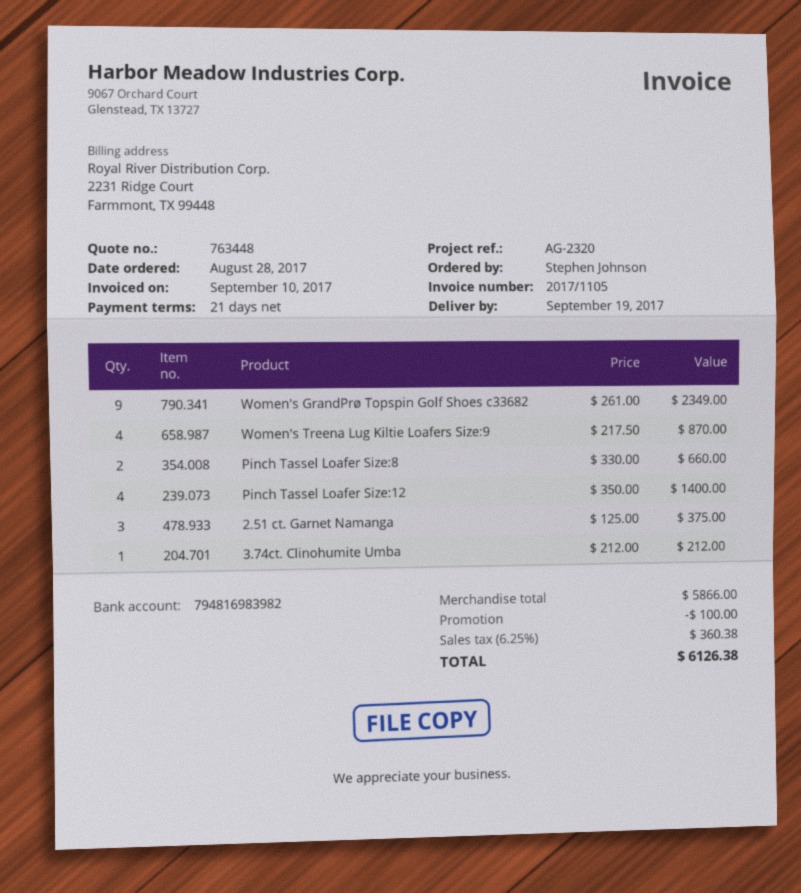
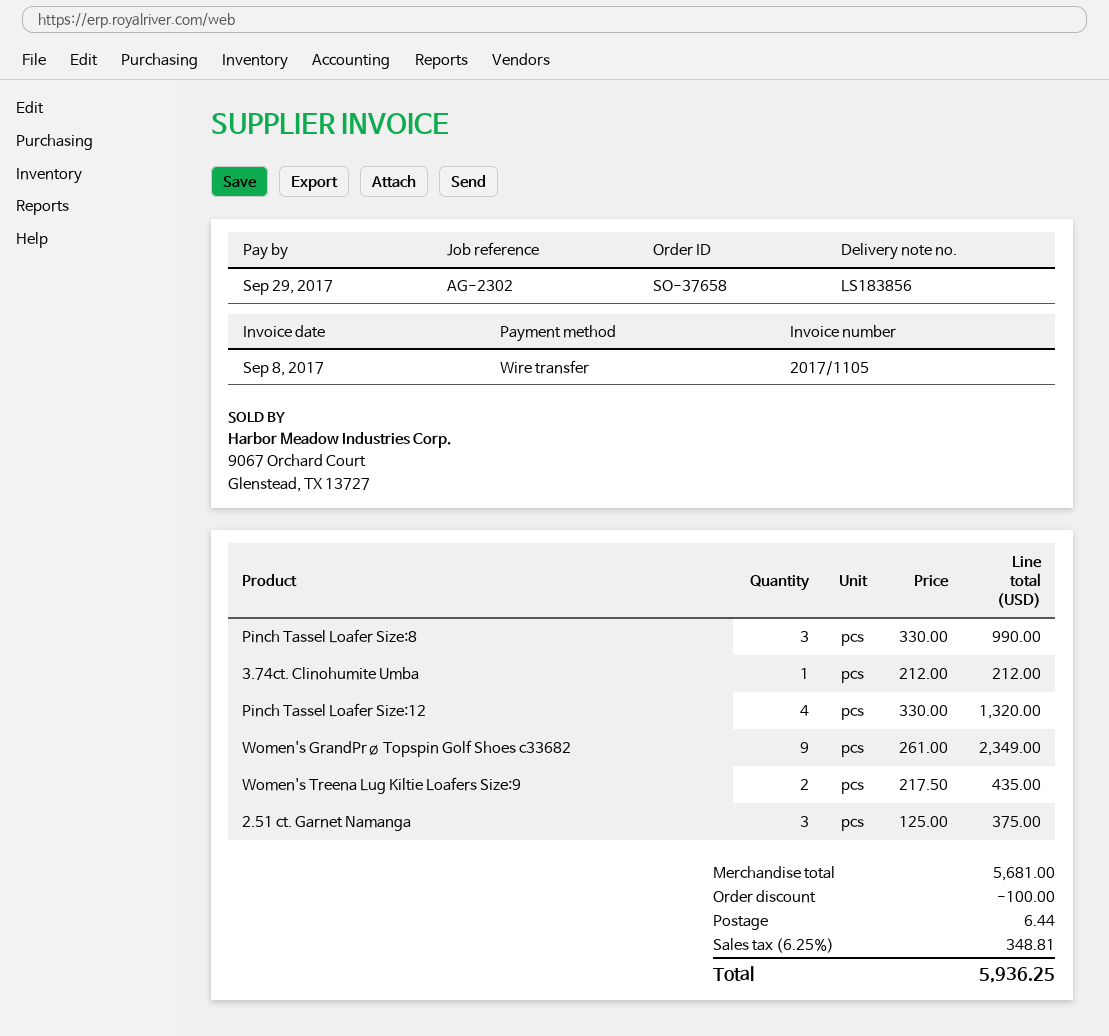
invoice date: 2017-09-10 -> 2017-09-08
reference: AG-2320 -> AG-2302
Women's Treena Lug Kiltie Loafers Size:9: 4 x 217.50 = 870.00 -> 2 x 217.50 = 435.00
Pinch Tassel Loafer Size:8: 2 x 330.00 = 660.00 -> 3 x 330.00 = 990.00
Pinch Tassel Loafer Size:12: 4 x 350.00 = 1400.00 -> 4 x 330.00 = 1320.00
subtotal: 5866.00 -> 5681.00
shipping: none -> 6.44
tax: 6.25% = 360.38 -> 6.25% = 348.81
total: 6126.38 -> 5936.25

